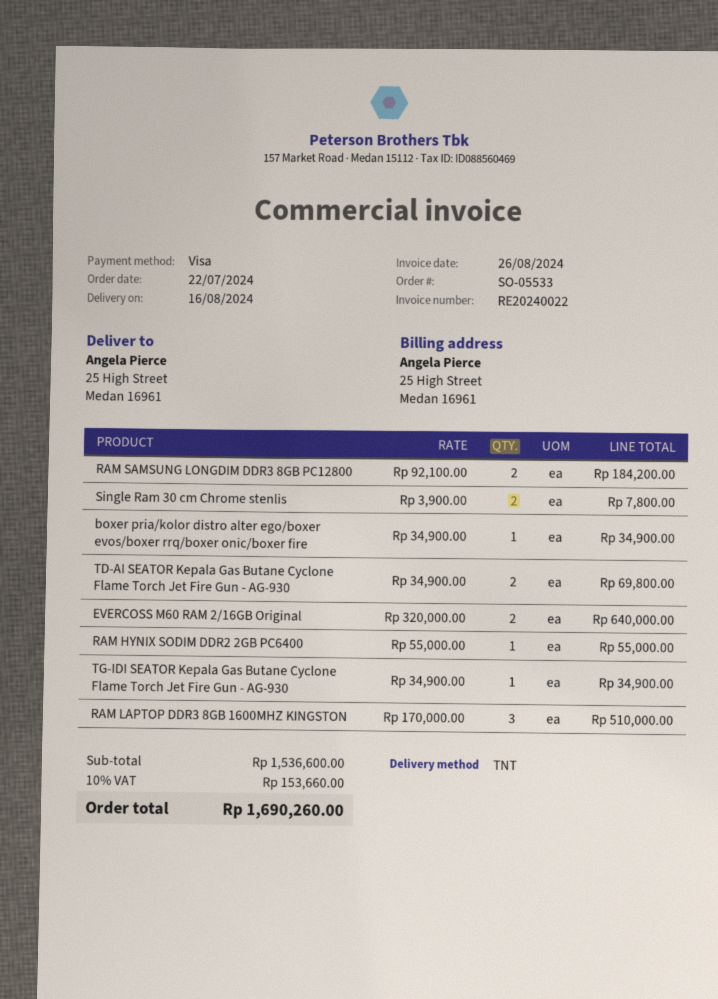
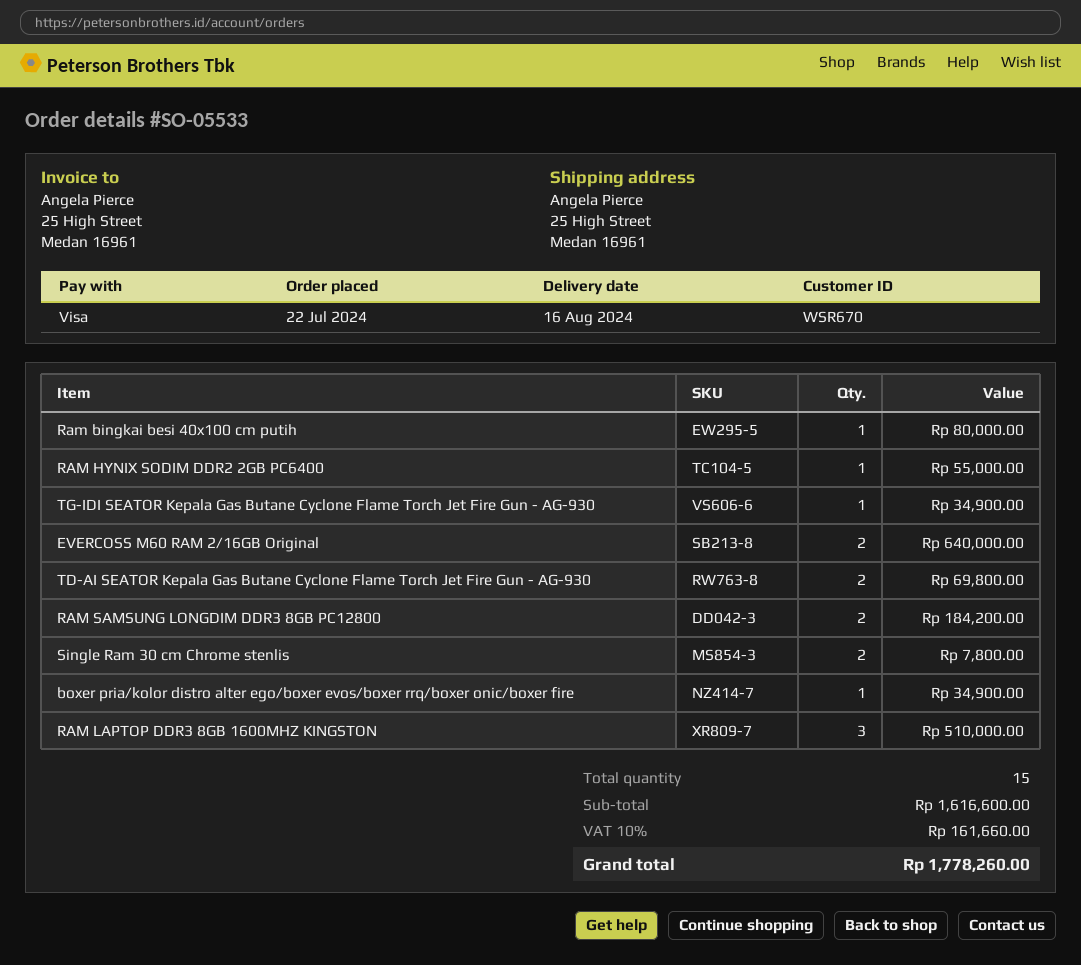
Ram bingkai besi 40x100 cm putih: none -> 1 for 80000.00
subtotal: 1536600.00 -> 1616600.00
tax: 10% = 153660.00 -> 10% = 161660.00
total: 1690260.00 -> 1778260.00

